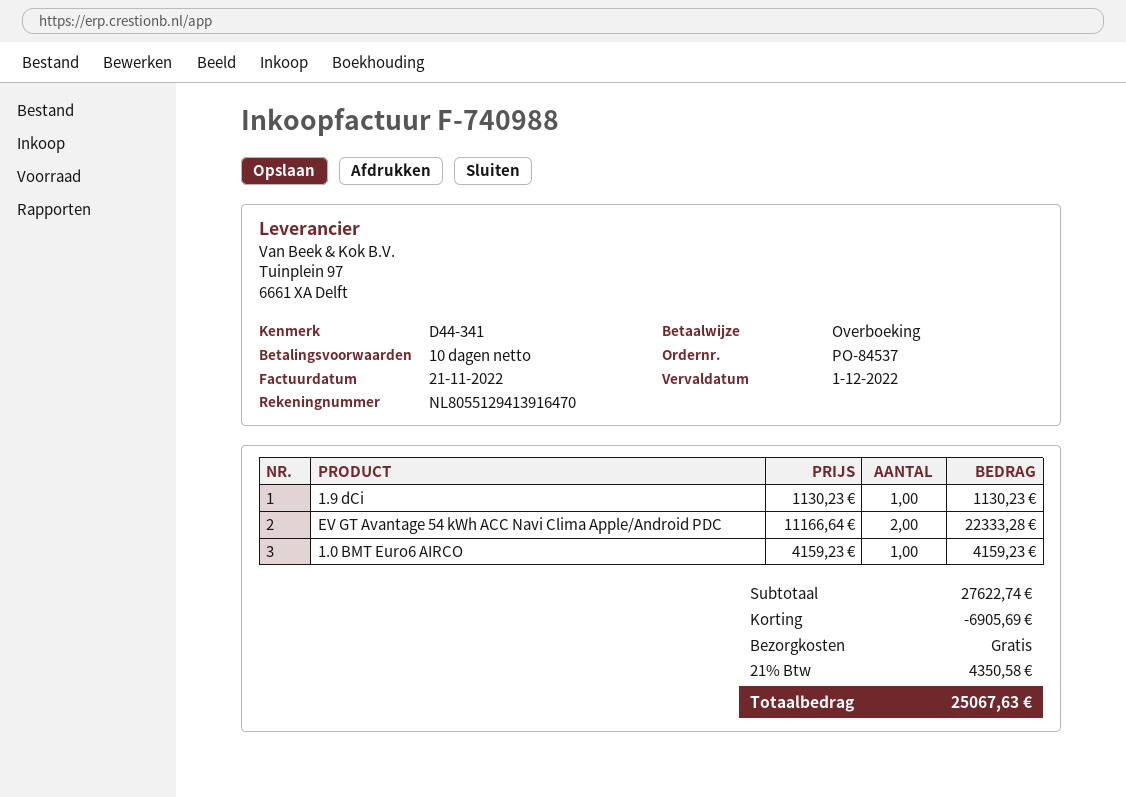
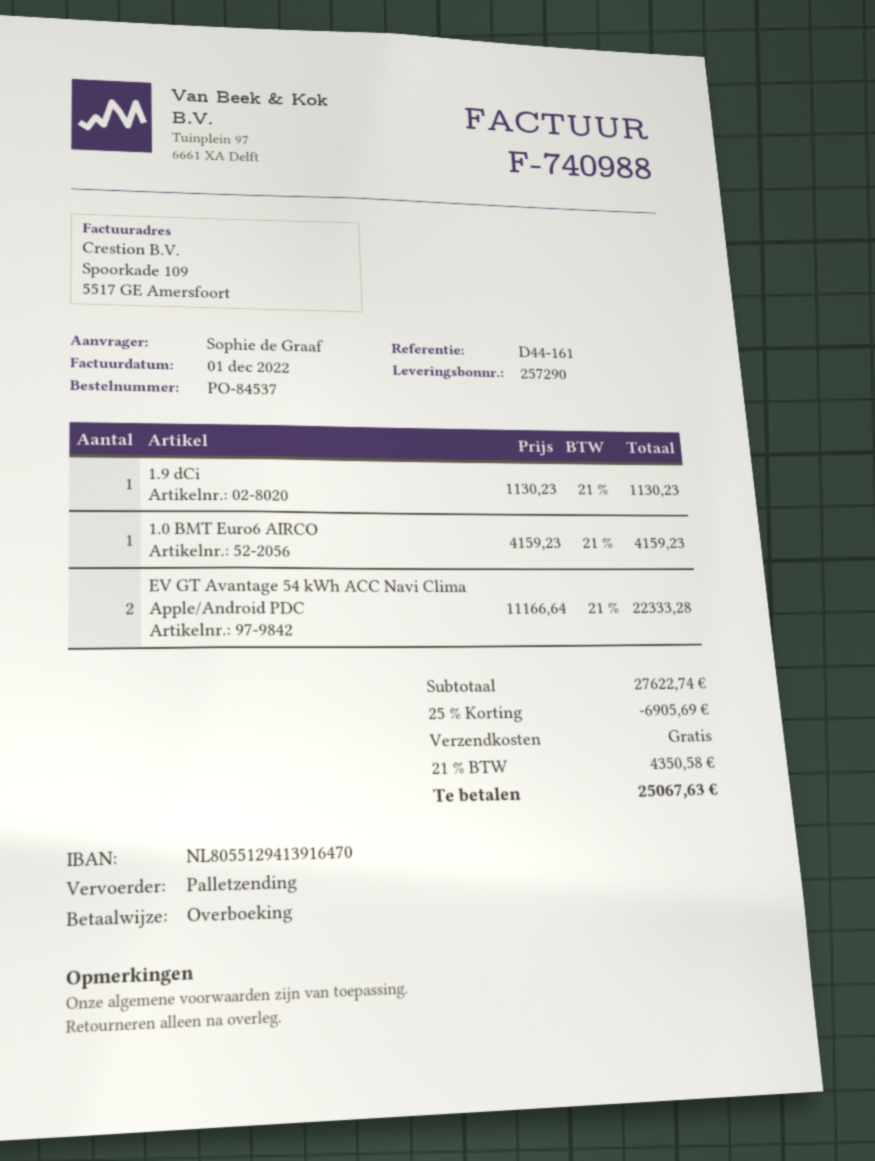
invoice date: 2022-11-21 -> 2022-12-01
reference: D44-341 -> D44-161

